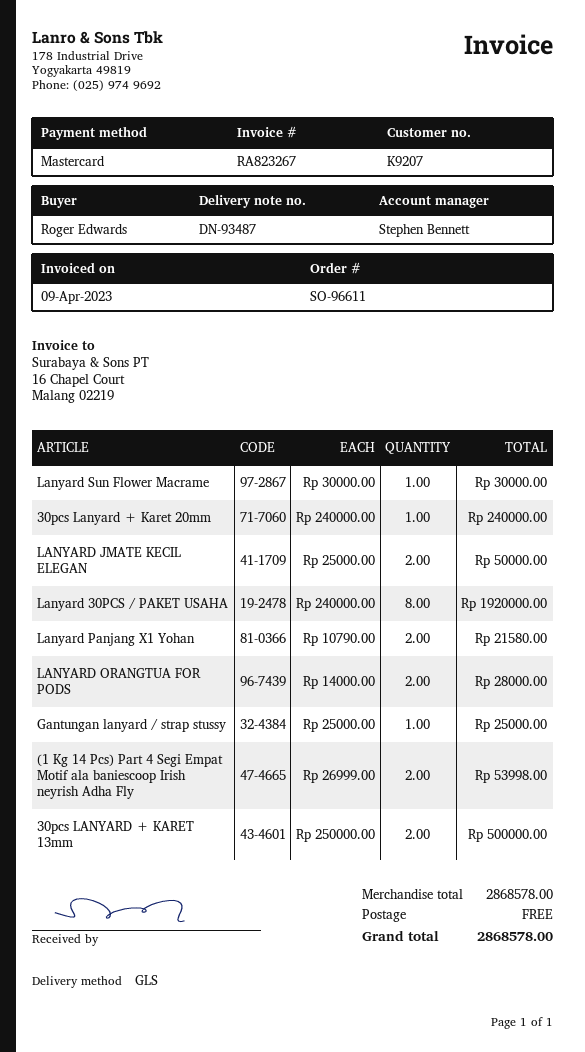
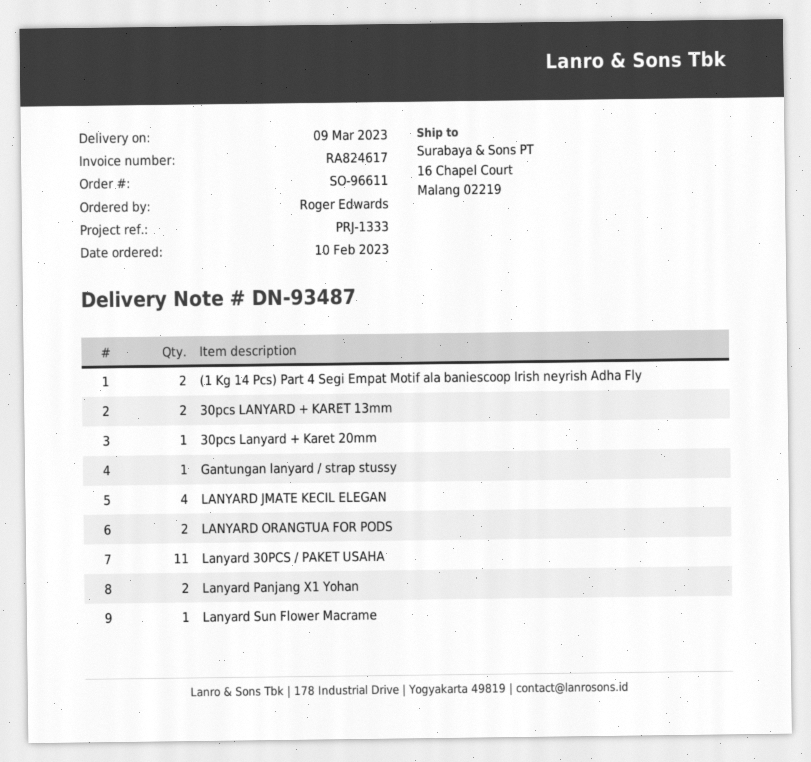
invoice number: RA823267 -> RA824617
LANYARD JMATE KECIL ELEGAN: 2 -> 4
Lanyard 30PCS / PAKET USAHA: 8 -> 11

